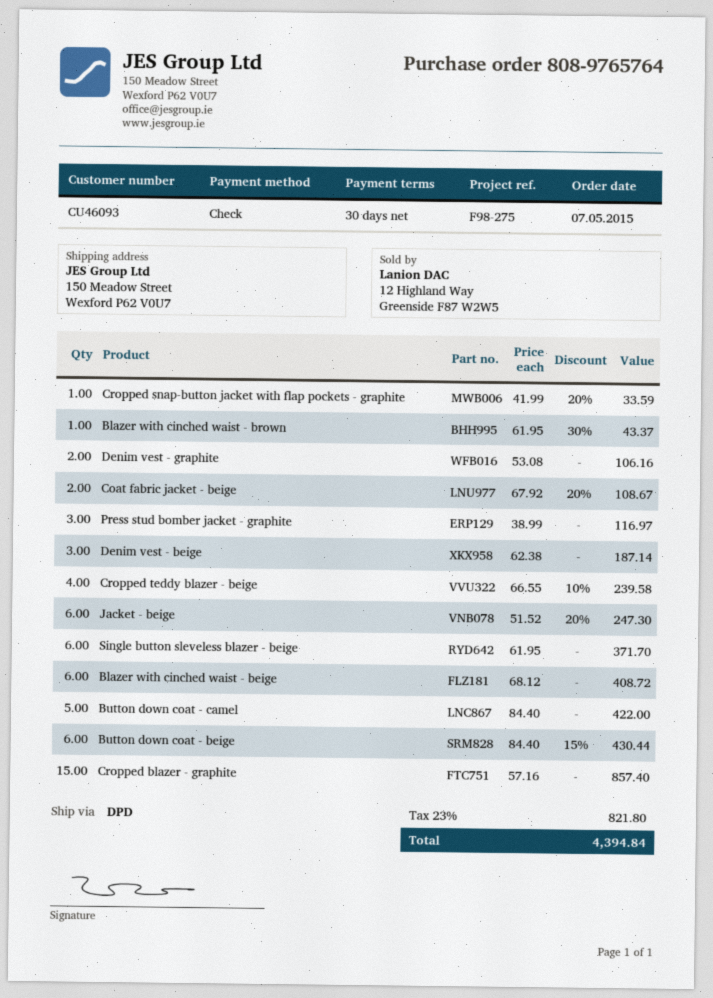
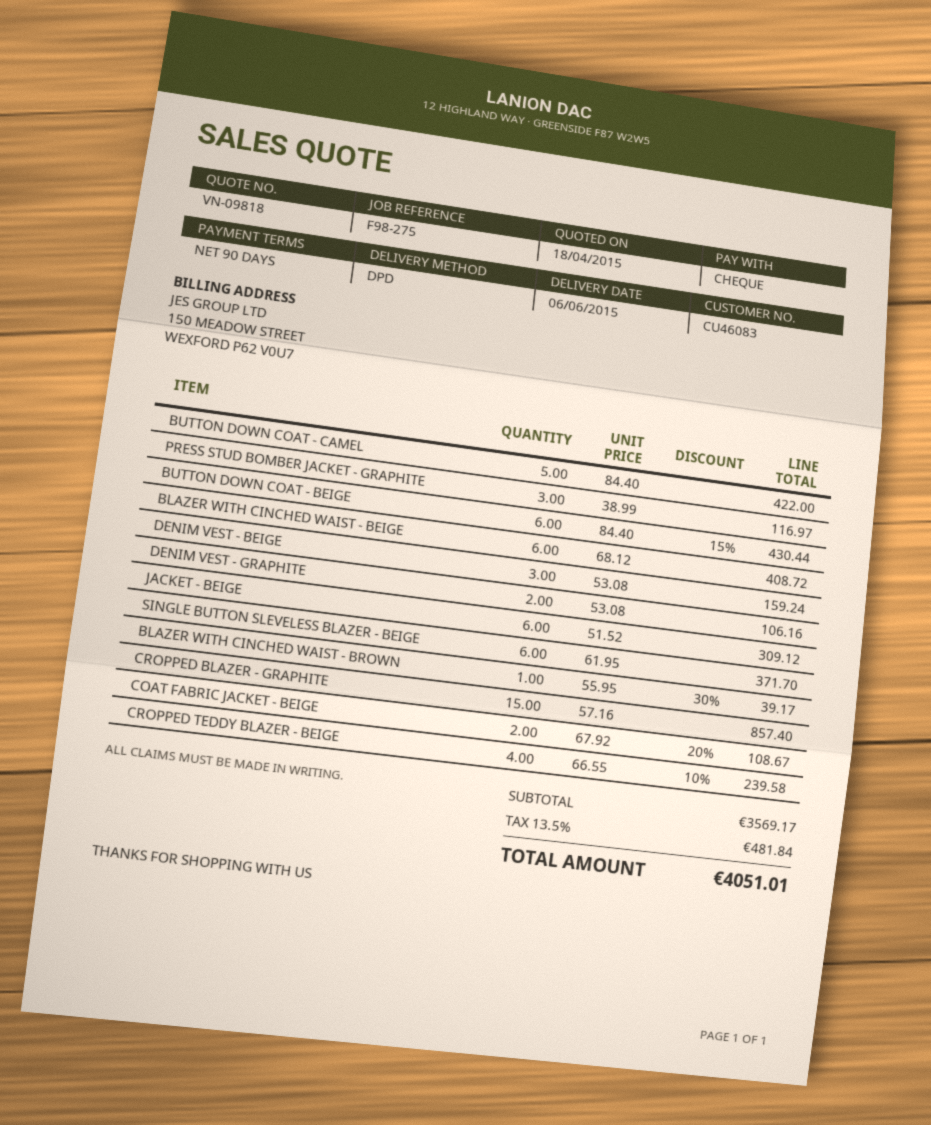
payment terms: 30 days -> 90 days
customer number: CU46093 -> CU46083
Cropped snap-button jacket with flap pockets - graphite: 1 x 41.99 - 20% = 33.59 -> none
Blazer with cinched waist - brown: 1 x 61.95 - 30% = 43.37 -> 1 x 55.95 - 30% = 39.17
Denim vest - beige: 3 x 62.38 = 187.14 -> 3 x 53.08 = 159.24
Jacket - beige: 6 x 51.52 - 20% = 247.30 -> 6 x 51.52 = 309.12
tax: 23% = 821.80 -> 13.5% = 481.84
total: 4394.84 -> 4051.01

